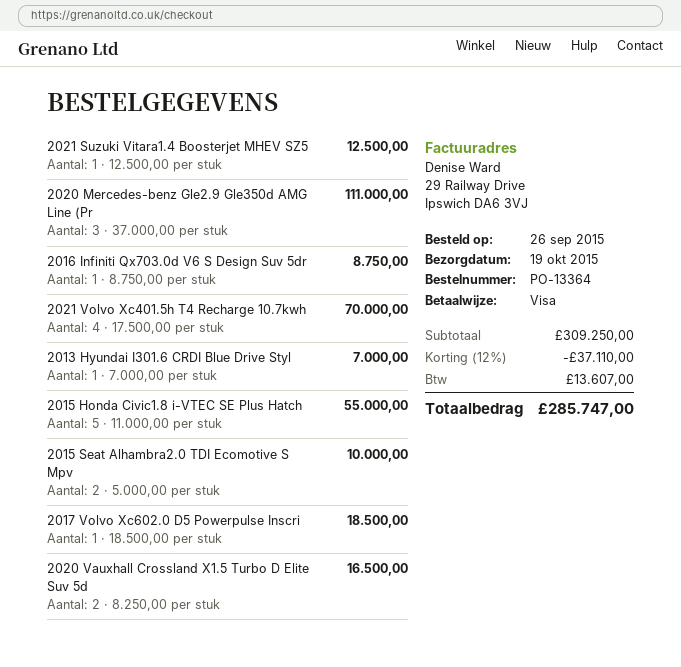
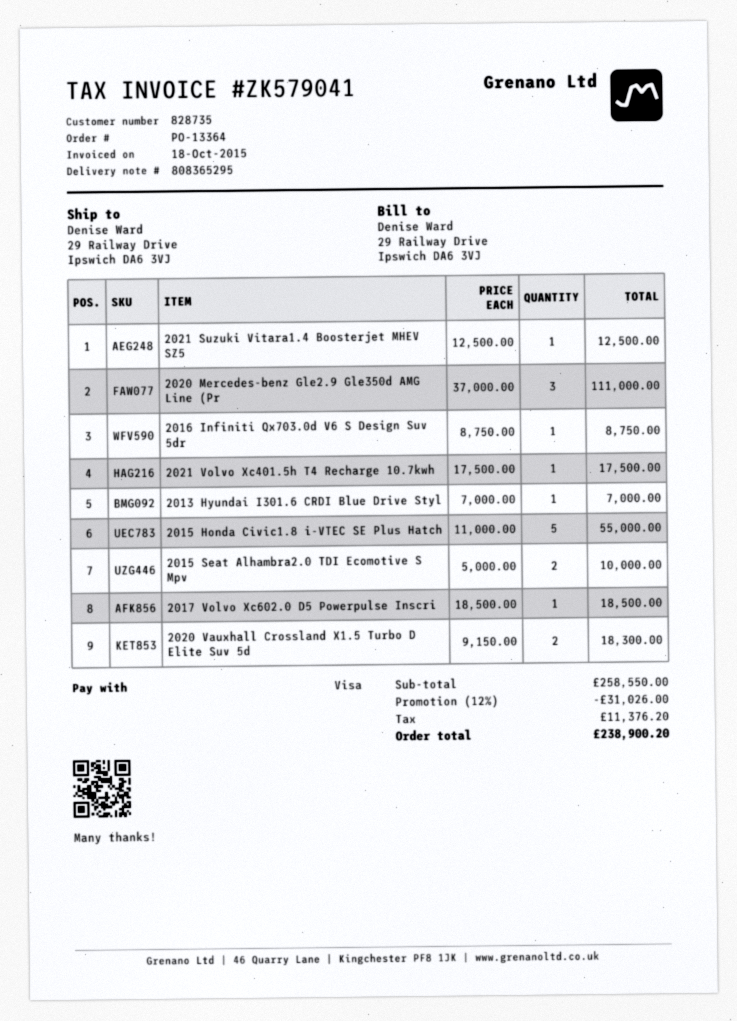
2021 Volvo Xc401.5h T4 Recharge 10.7kwh: 4 x 17500.00 = 70000.00 -> 1 x 17500.00 = 17500.00
2020 Vauxhall Crossland X1.5 Turbo D Elite Suv 5d: 2 x 8250.00 = 16500.00 -> 2 x 9150.00 = 18300.00
subtotal: 309250.00 -> 258550.00
discount: 12% = 37110.00 -> 12% = 31026.00
tax: 13607.00 -> 11376.20
total: 285747.00 -> 238900.20

